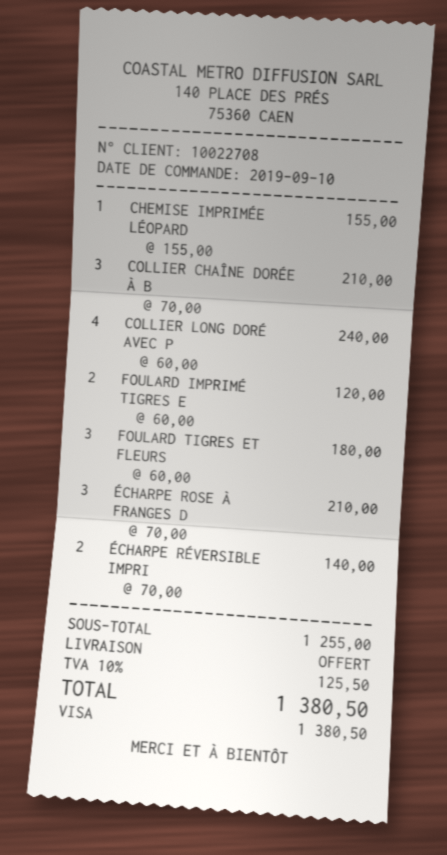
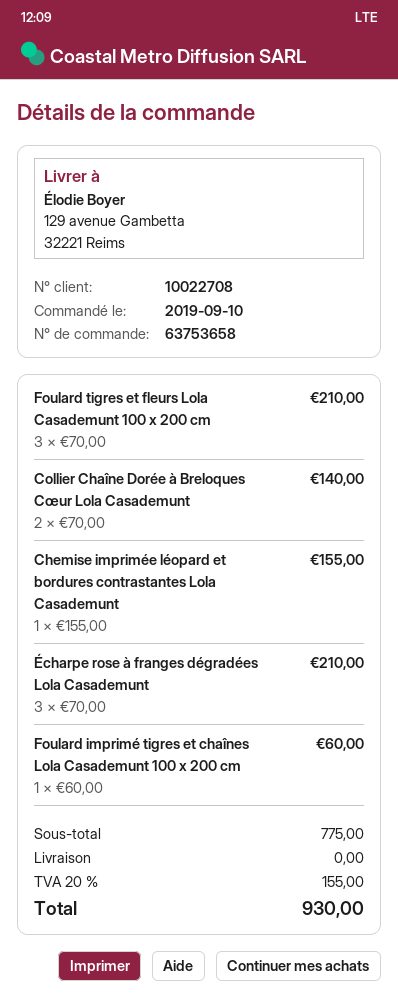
COLLIER CHAÎNE DORÉE À B: 3 x 70.00 = 210.00 -> 2 x 70.00 = 140.00
COLLIER LONG DORÉ AVEC P: 4 x 60.00 = 240.00 -> none
FOULARD IMPRIMÉ TIGRES E: 2 x 60.00 = 120.00 -> 1 x 60.00 = 60.00
FOULARD TIGRES ET FLEURS: 3 x 60.00 = 180.00 -> 3 x 70.00 = 210.00
ÉCHARPE RÉVERSIBLE IMPRI: 2 x 70.00 = 140.00 -> none
subtotal: 1255.00 -> 775.00
tax: 10% = 125.50 -> 20% = 155.00
total: 1380.50 -> 930.00

